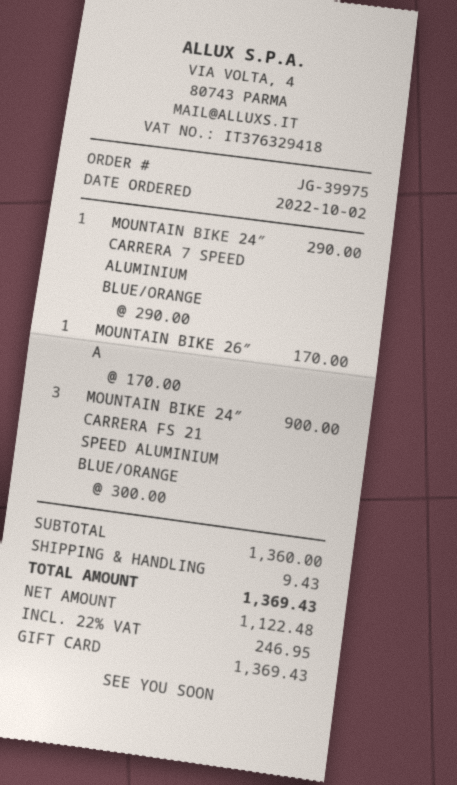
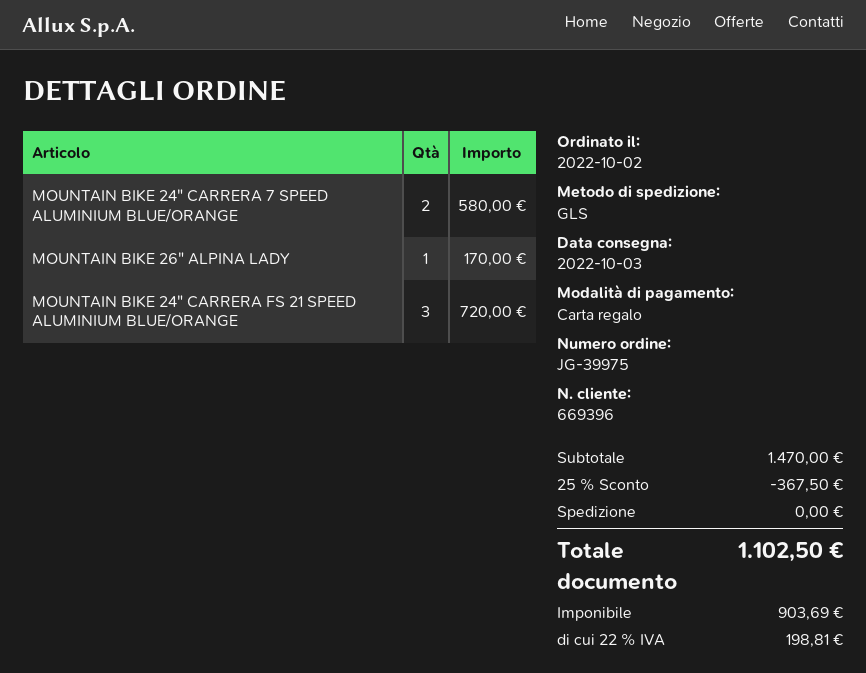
MOUNTAIN BIKE 24″ CARRERA 7 SPEED ALUMINIUM BLUE/ORANGE: 1 for 290.00 -> 2 for 580.00
MOUNTAIN BIKE 24″ CARRERA FS 21 SPEED ALUMINIUM BLUE/ORANGE: 3 for 900.00 -> 3 for 720.00
subtotal: 1360.00 -> 1470.00
discount: none -> 25% = 367.50
shipping: 9.43 -> 0.00
net: 1122.48 -> 903.69
tax: 22% = 246.95 -> 22% = 198.81
total: 1369.43 -> 1102.50

